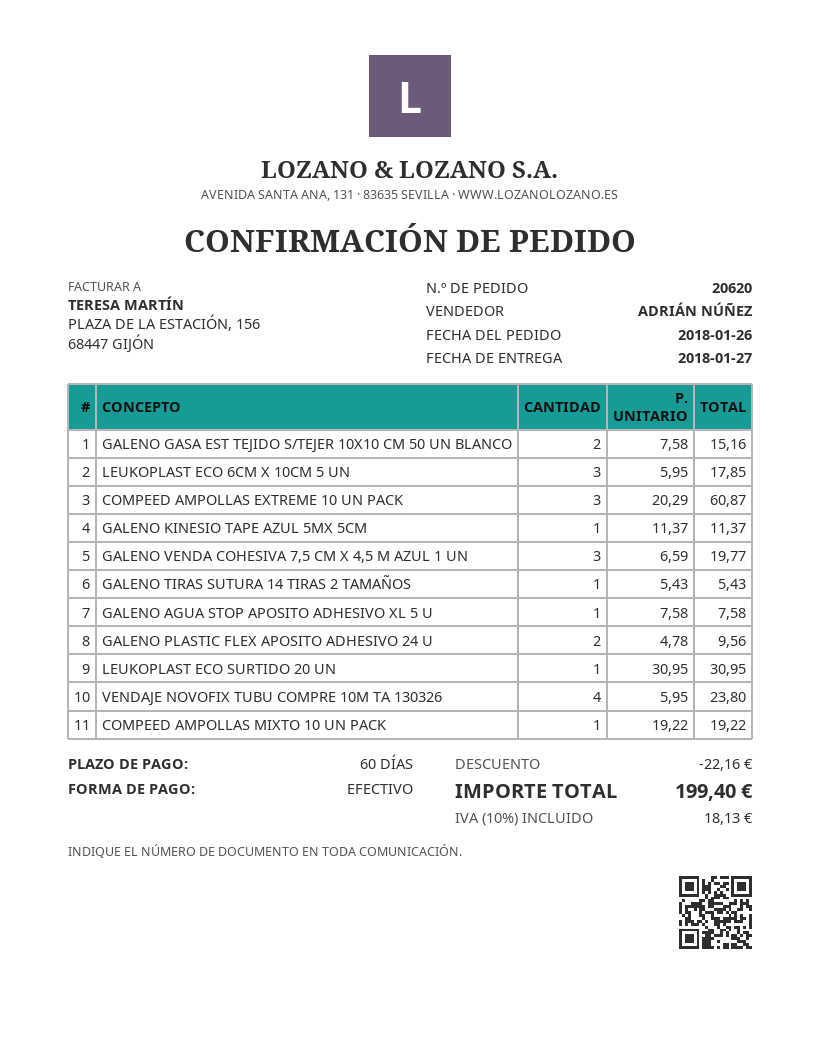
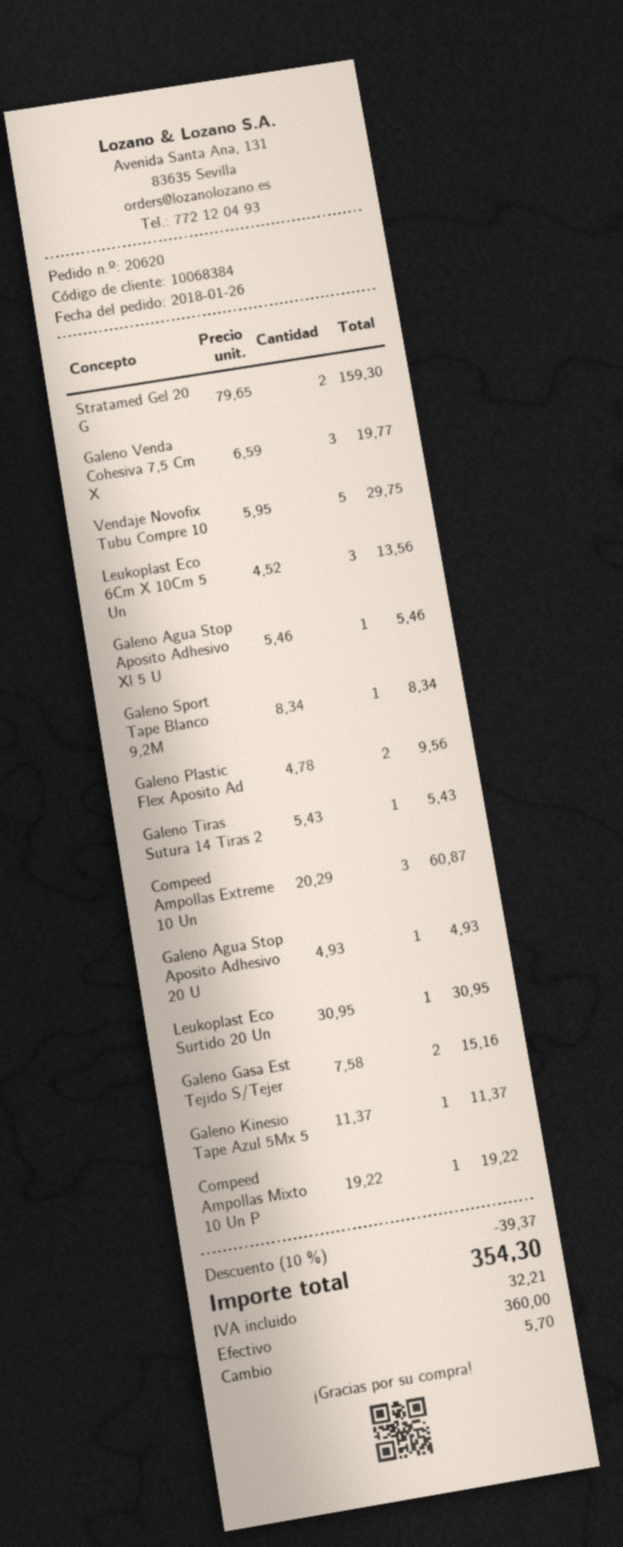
LEUKOPLAST ECO 6CM X 10CM 5 UN: 3 x 5.95 = 17.85 -> 3 x 4.52 = 13.56
GALENO AGUA STOP APOSITO ADHESIVO XL 5 U: 1 x 7.58 = 7.58 -> 1 x 5.46 = 5.46
VENDAJE NOVOFIX TUBU COMPRE 10M TA 130326: 4 x 5.95 = 23.80 -> 5 x 5.95 = 29.75
Stratamed Gel 20 G: none -> 2 x 79.65 = 159.30
Galeno Sport Tape Blanco 9,2M: none -> 1 x 8.34 = 8.34
Galeno Agua Stop Aposito Adhesivo 20 U: none -> 1 x 4.93 = 4.93
discount: 22.16 -> 39.37
tax: 18.13 -> 32.21
total: 199.40 -> 354.30

